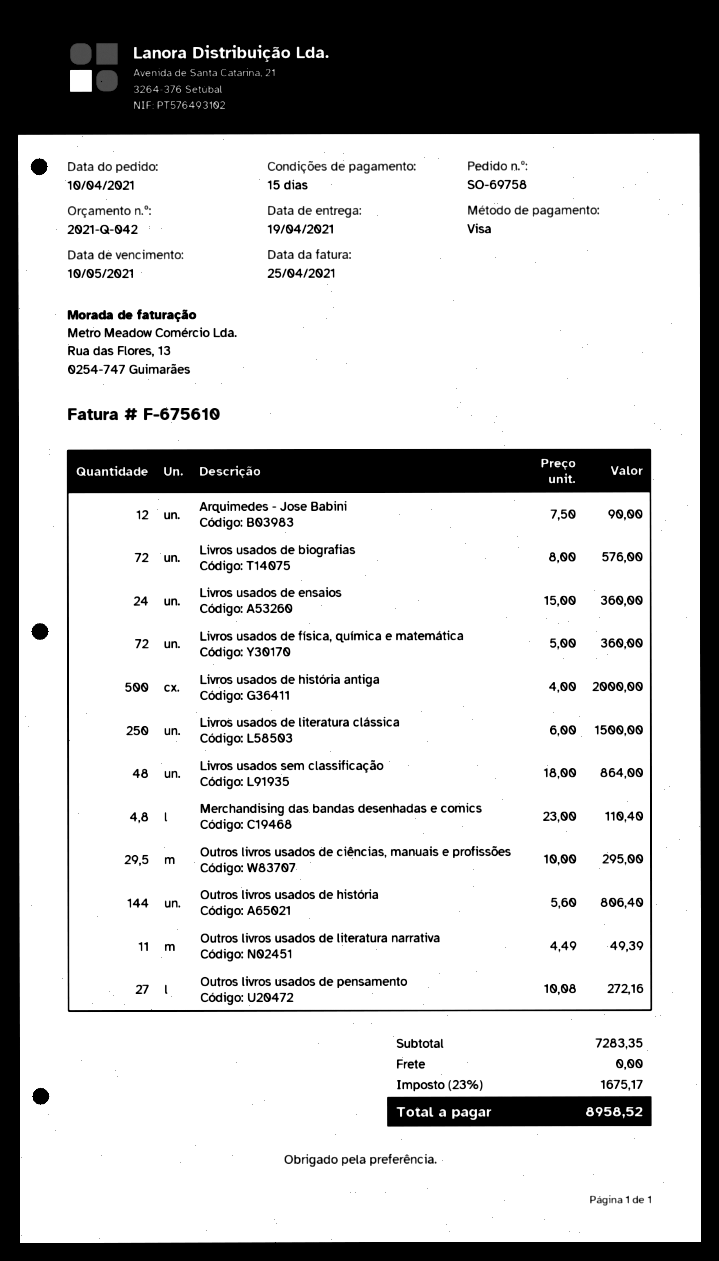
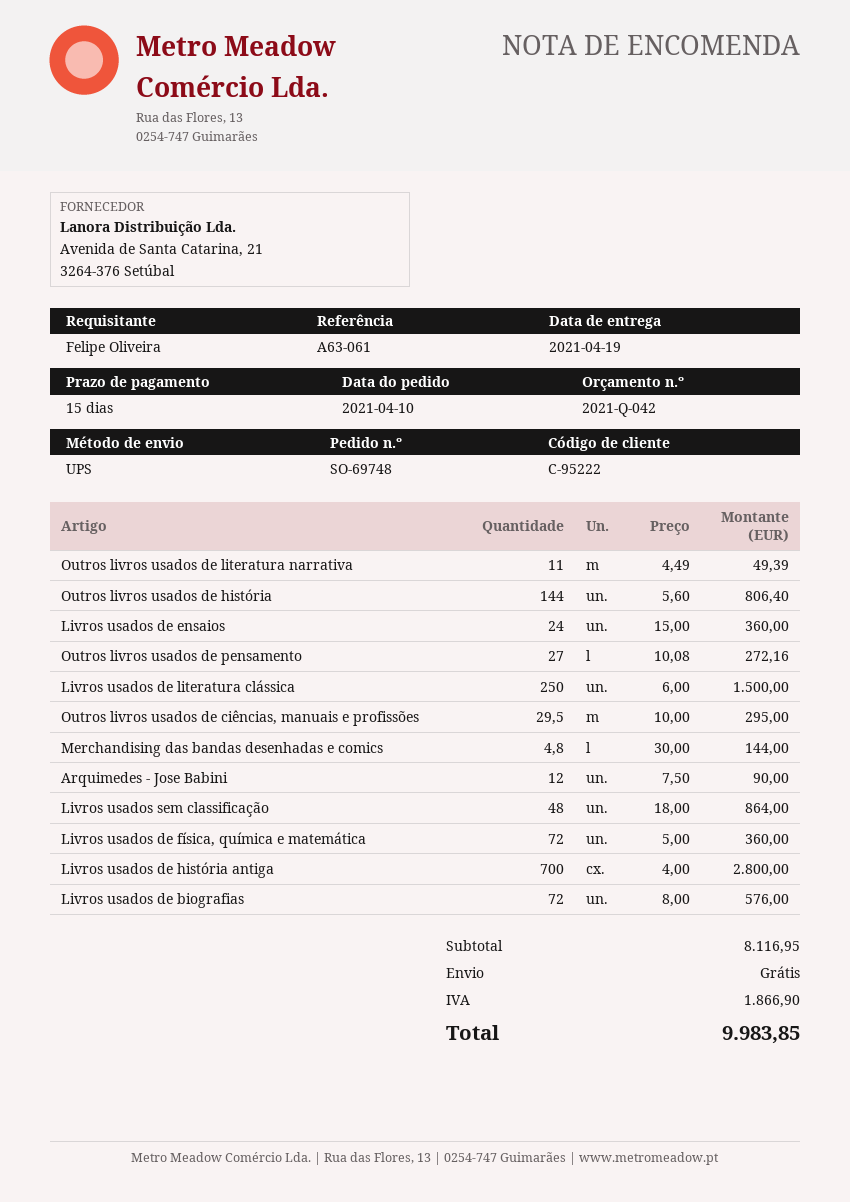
order number: SO-69758 -> SO-69748
Livros usados de história antiga: 500 x 4.00 = 2000.00 -> 700 x 4.00 = 2800.00
Merchandising das bandas desenhadas e comics: 4.8 x 23.00 = 110.40 -> 4.8 x 30.00 = 144.00
subtotal: 7283.35 -> 8116.95
tax: 1675.17 -> 1866.90
total: 8958.52 -> 9983.85

